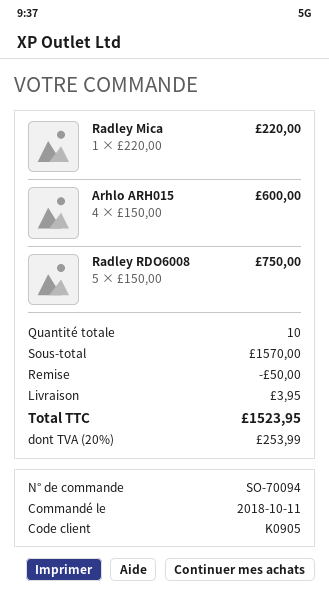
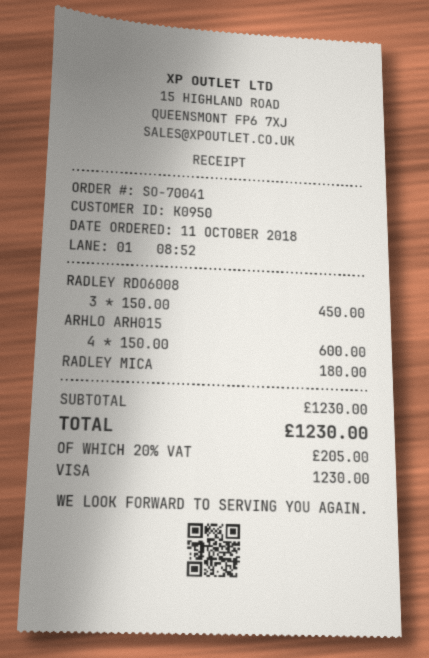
order number: SO-70094 -> SO-70041
customer number: K0905 -> K0950
Radley Mica: 1 x 220.00 = 220.00 -> 1 x 180.00 = 180.00
Radley RDO6008: 5 x 150.00 = 750.00 -> 3 x 150.00 = 450.00
subtotal: 1570.00 -> 1230.00
discount: 50.00 -> none
shipping: 3.95 -> none
tax: 20% = 253.99 -> 20% = 205.00
total: 1523.95 -> 1230.00

